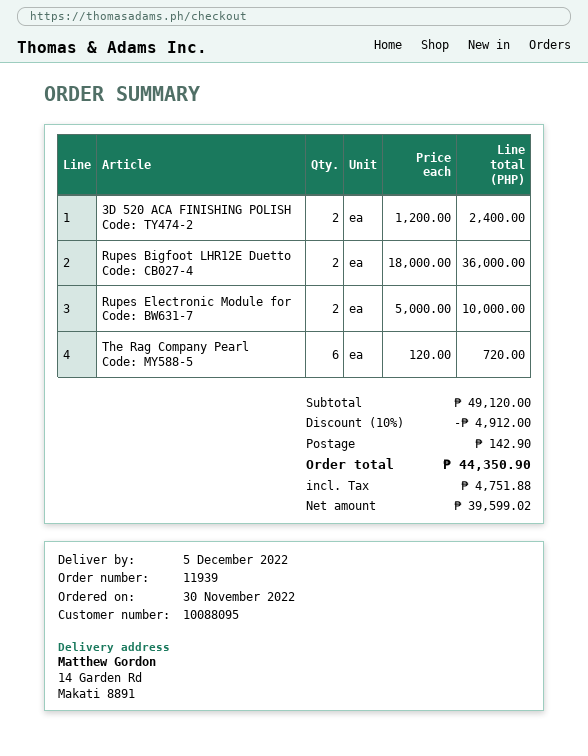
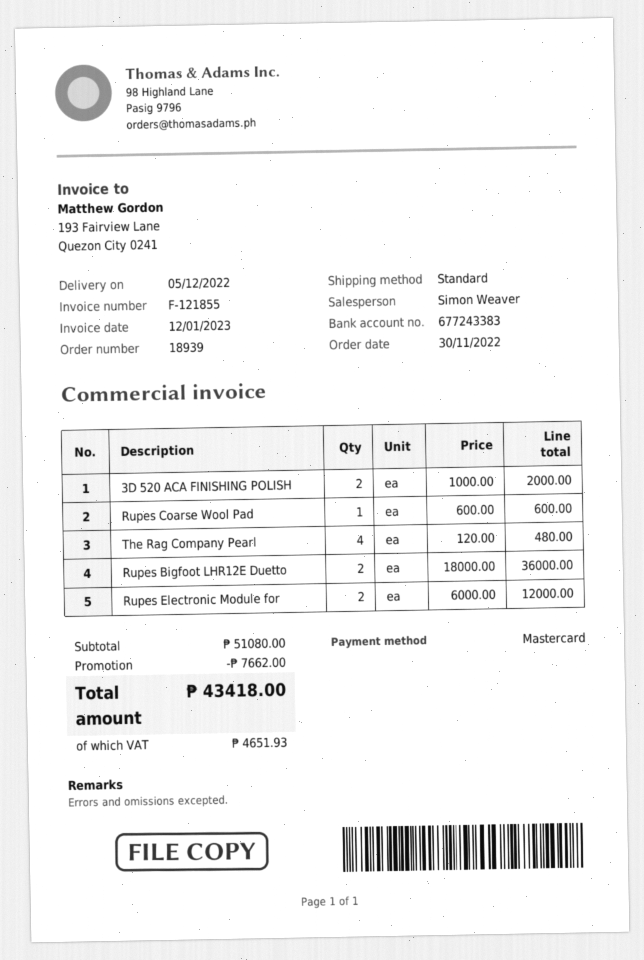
order number: 11939 -> 18939
3D 520 ACA FINISHING POLISH: 2 x 1200.00 = 2400.00 -> 2 x 1000.00 = 2000.00
Rupes Electronic Module for: 2 x 5000.00 = 10000.00 -> 2 x 6000.00 = 12000.00
The Rag Company Pearl: 6 x 120.00 = 720.00 -> 4 x 120.00 = 480.00
Rupes Coarse Wool Pad: none -> 1 x 600.00 = 600.00
subtotal: 49120.00 -> 51080.00
discount: 4912.00 -> 7662.00
shipping: 142.90 -> none
tax: 4751.88 -> 4651.93
total: 44350.90 -> 43418.00

